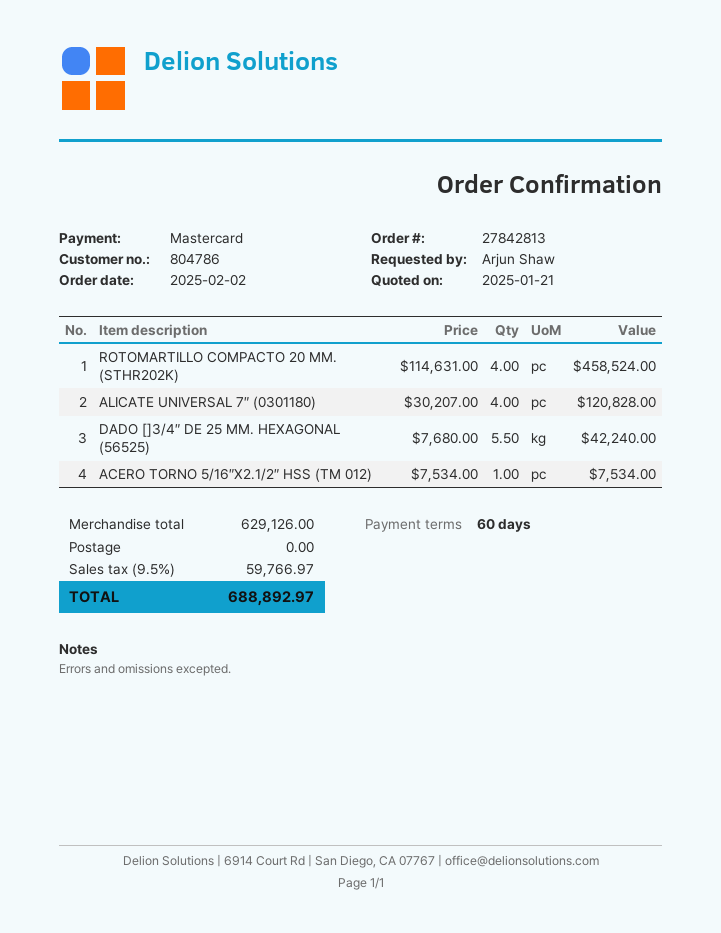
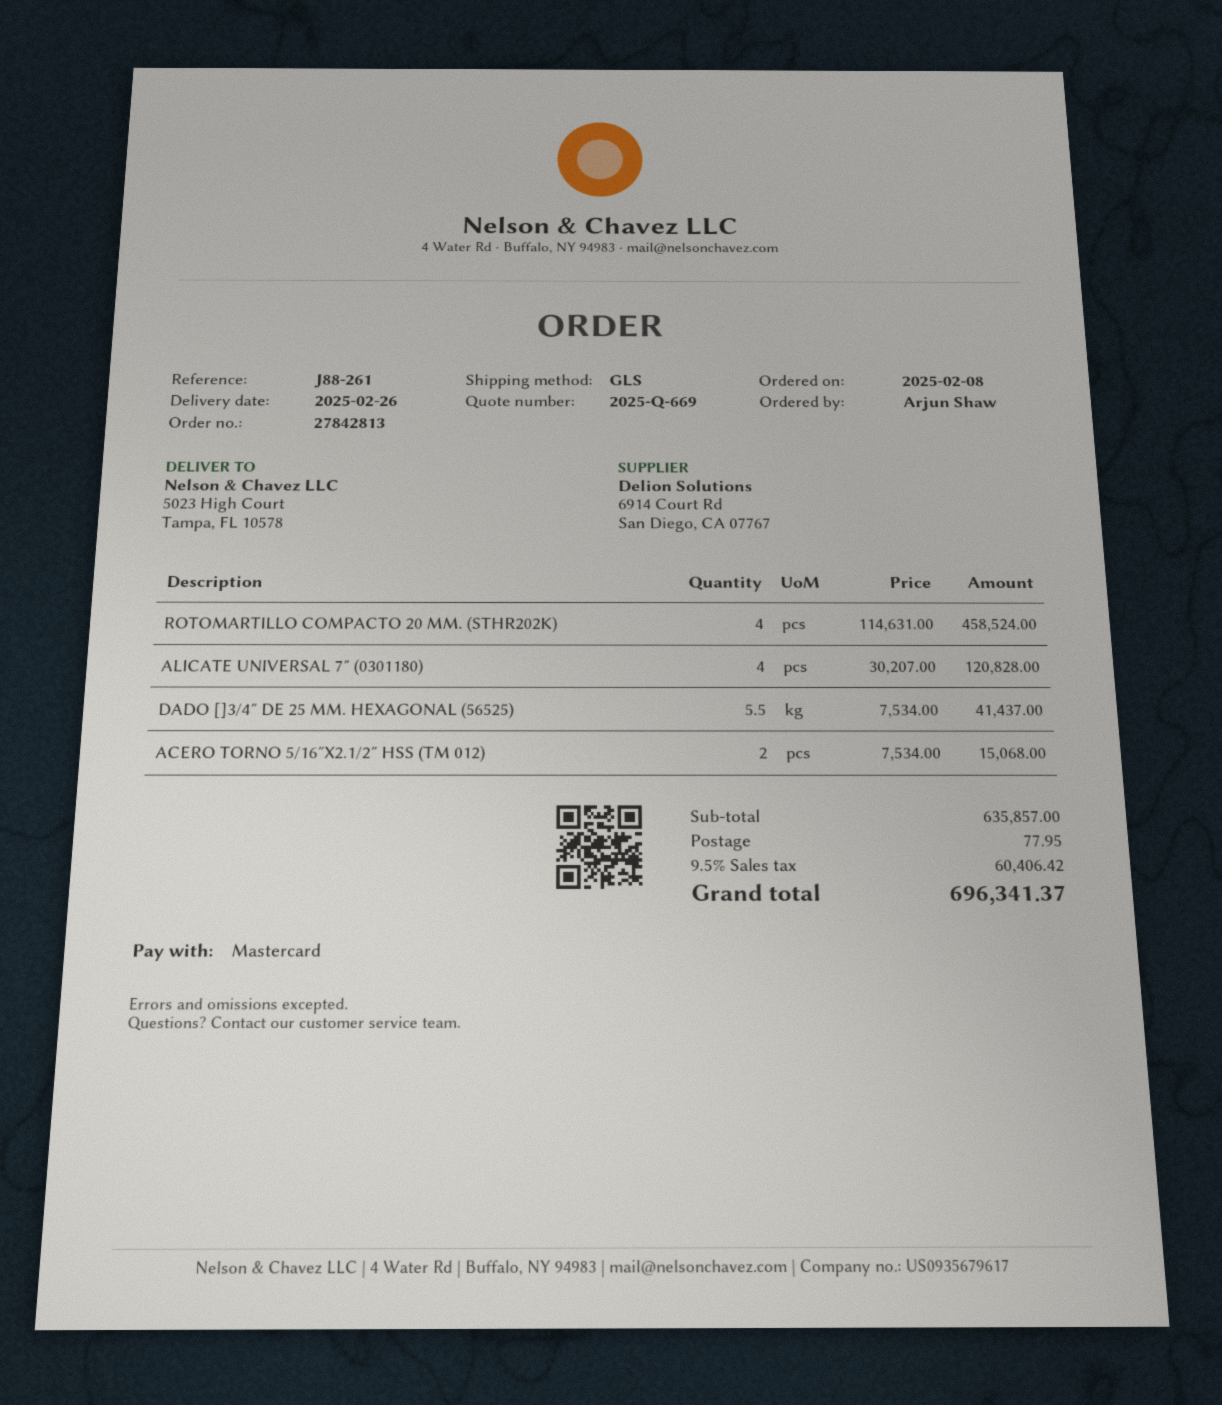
order date: 2025-02-02 -> 2025-02-08
DADO []3/4″ DE 25 MM. HEXAGONAL (56525): 5.5 x 7680.00 = 42240.00 -> 5.5 x 7534.00 = 41437.00
ACERO TORNO 5/16″X2.1/2″ HSS (TM 012): 1 x 7534.00 = 7534.00 -> 2 x 7534.00 = 15068.00
subtotal: 629126.00 -> 635857.00
shipping: 0.00 -> 77.95
tax: 9.5% = 59766.97 -> 9.5% = 60406.42
total: 688892.97 -> 696341.37

